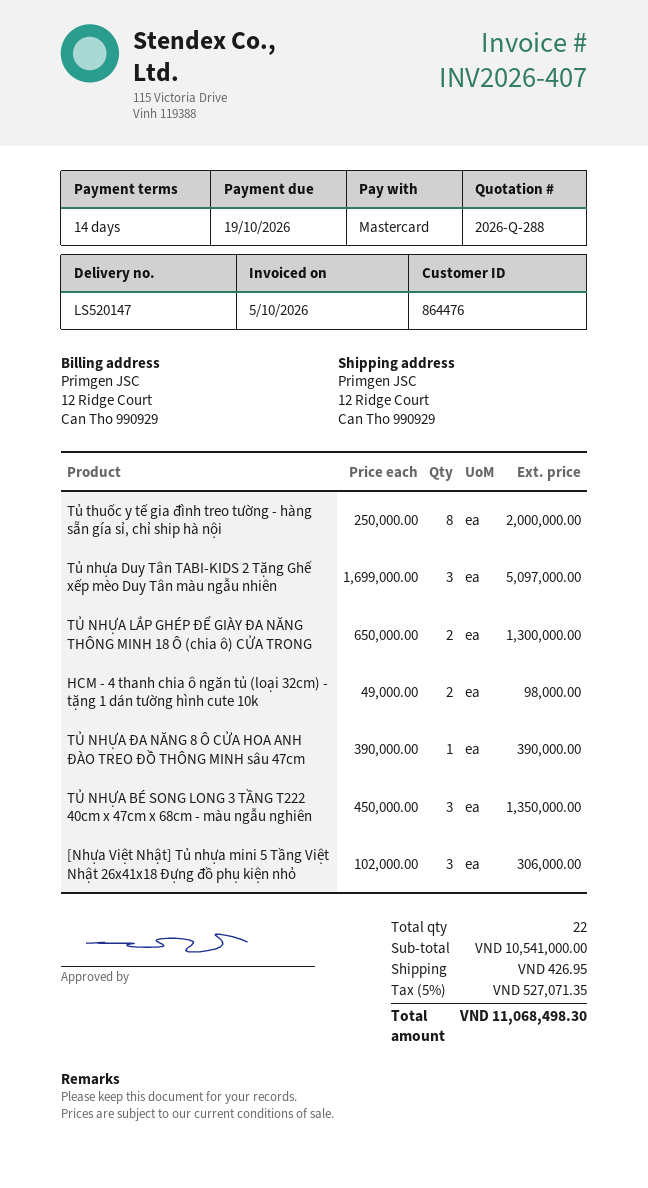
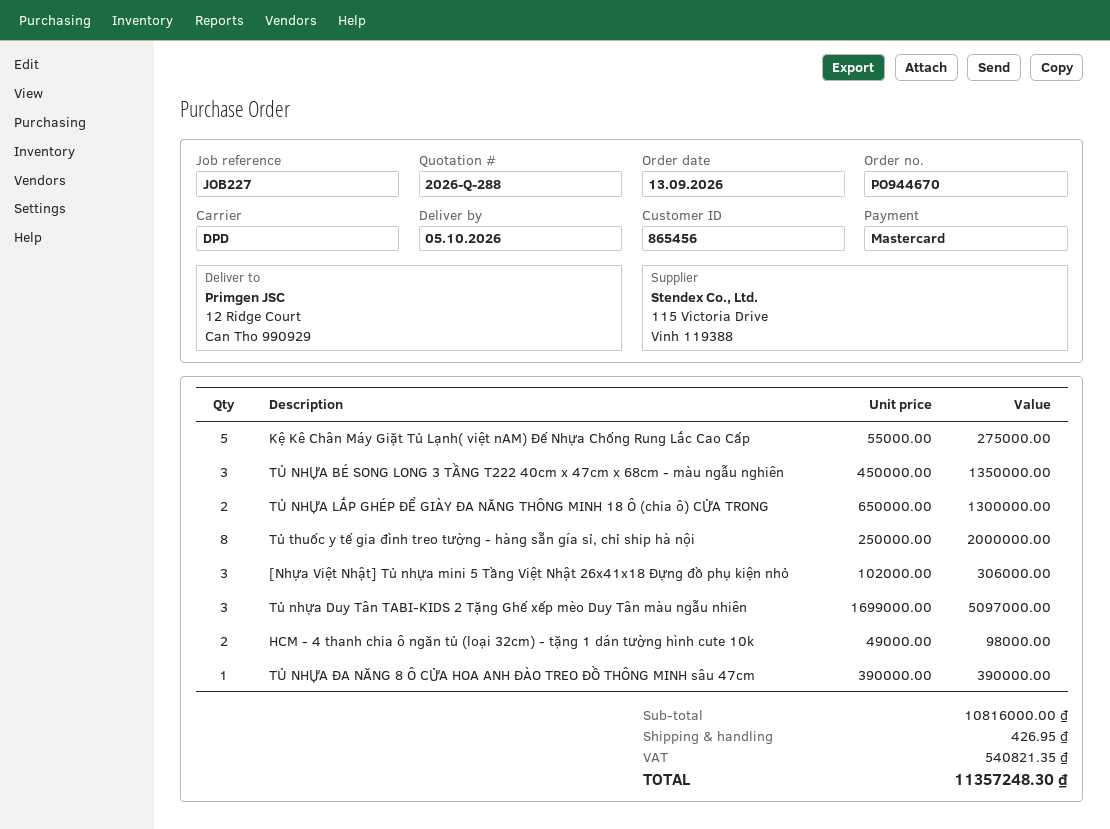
customer number: 864476 -> 865456
Kệ Kê Chân Máy Giặt Tủ Lạnh( việt nAM) Đế Nhựa Chống Rung Lắc Cao Cấp: none -> 5 x 55000.00 = 275000.00
subtotal: 10541000.00 -> 10816000.00
tax: 527071.35 -> 540821.35
total: 11068498.30 -> 11357248.30

